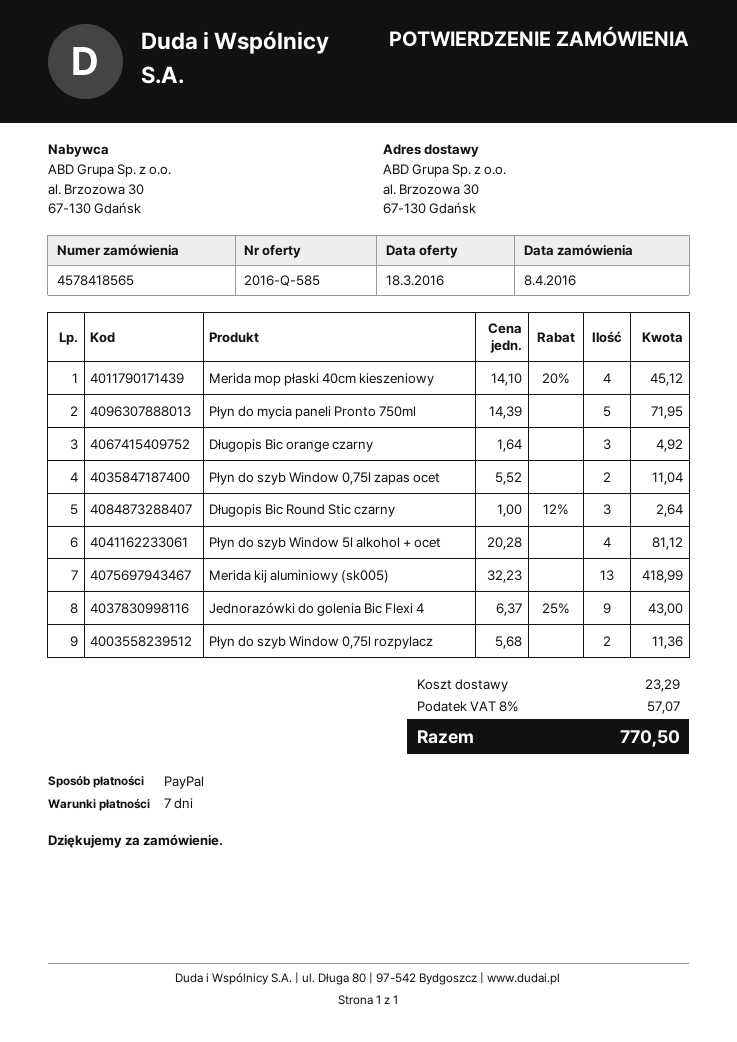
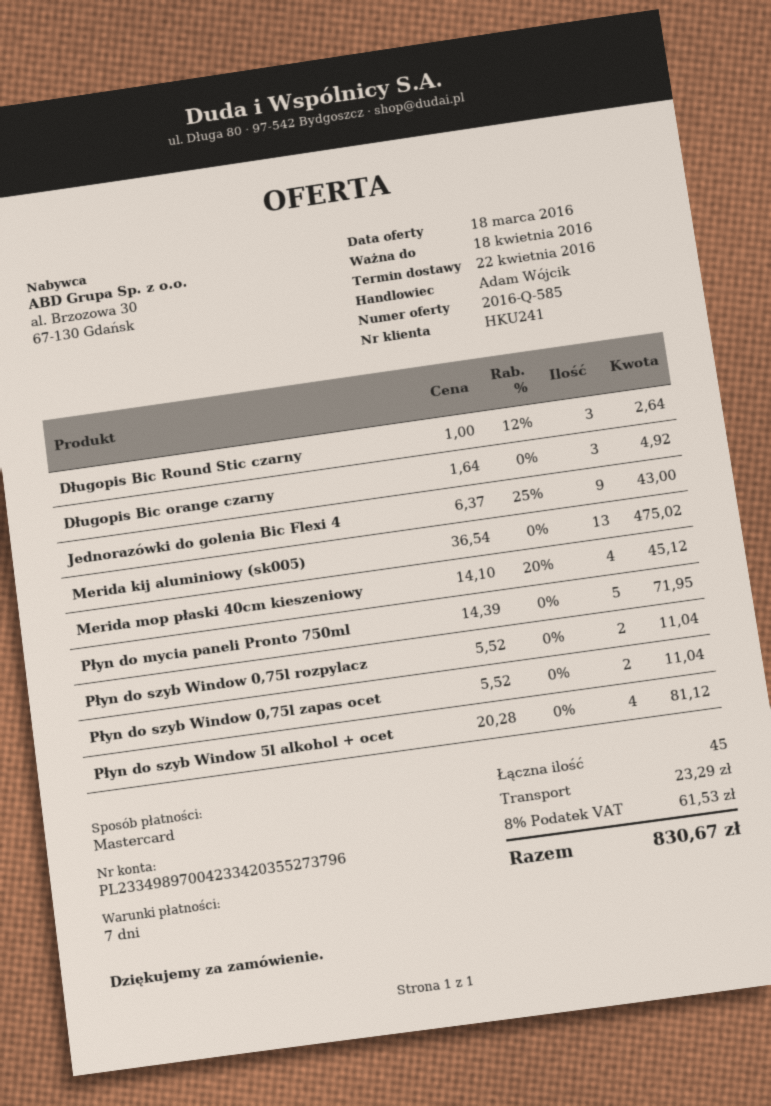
payment method: PayPal -> Mastercard
Merida kij aluminiowy (sk005): 13 x 32.23 = 418.99 -> 13 x 36.54 = 475.02
Płyn do szyb Window 0,75l rozpylacz: 2 x 5.68 = 11.36 -> 2 x 5.52 = 11.04
tax: 8% = 57.07 -> 8% = 61.53
total: 770.50 -> 830.67

